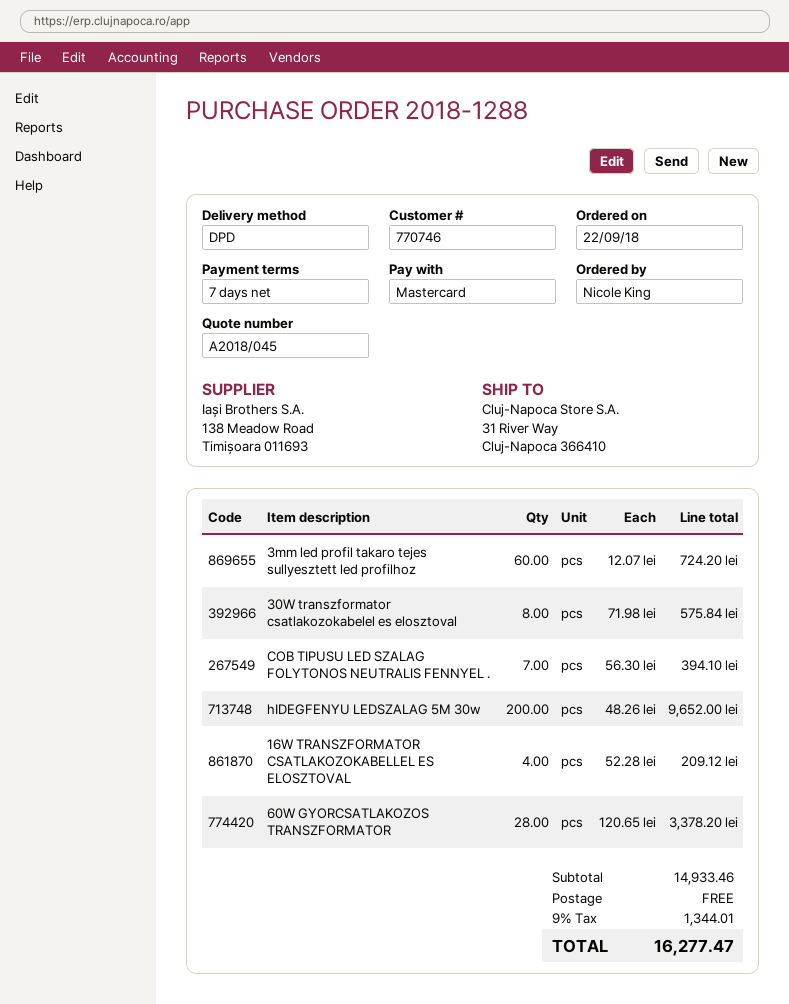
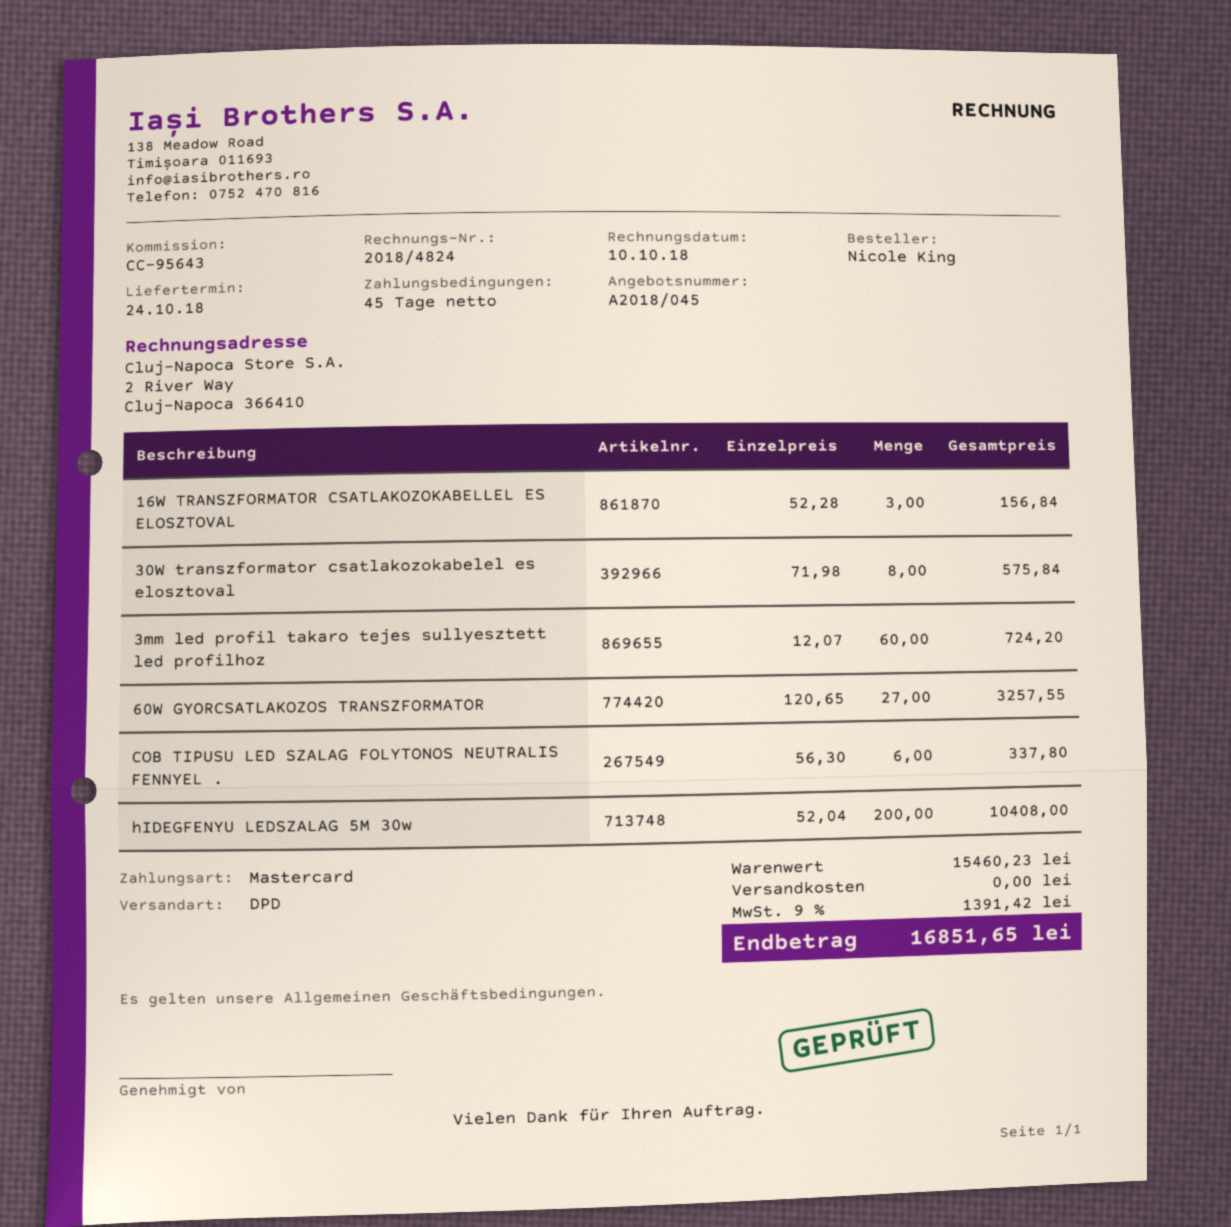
payment terms: 7 days -> 45 days
COB TIPUSU LED SZALAG FOLYTONOS NEUTRALIS FENNYEL .: 7 x 56.30 = 394.10 -> 6 x 56.30 = 337.80
hIDEGFENYU LEDSZALAG 5M 30w: 200 x 48.26 = 9652.00 -> 200 x 52.04 = 10408.00
16W TRANSZFORMATOR CSATLAKOZOKABELLEL ES ELOSZTOVAL: 4 x 52.28 = 209.12 -> 3 x 52.28 = 156.84
60W GYORCSATLAKOZOS TRANSZFORMATOR: 28 x 120.65 = 3378.20 -> 27 x 120.65 = 3257.55
subtotal: 14933.46 -> 15460.23
tax: 9% = 1344.01 -> 9% = 1391.42
total: 16277.47 -> 16851.65

